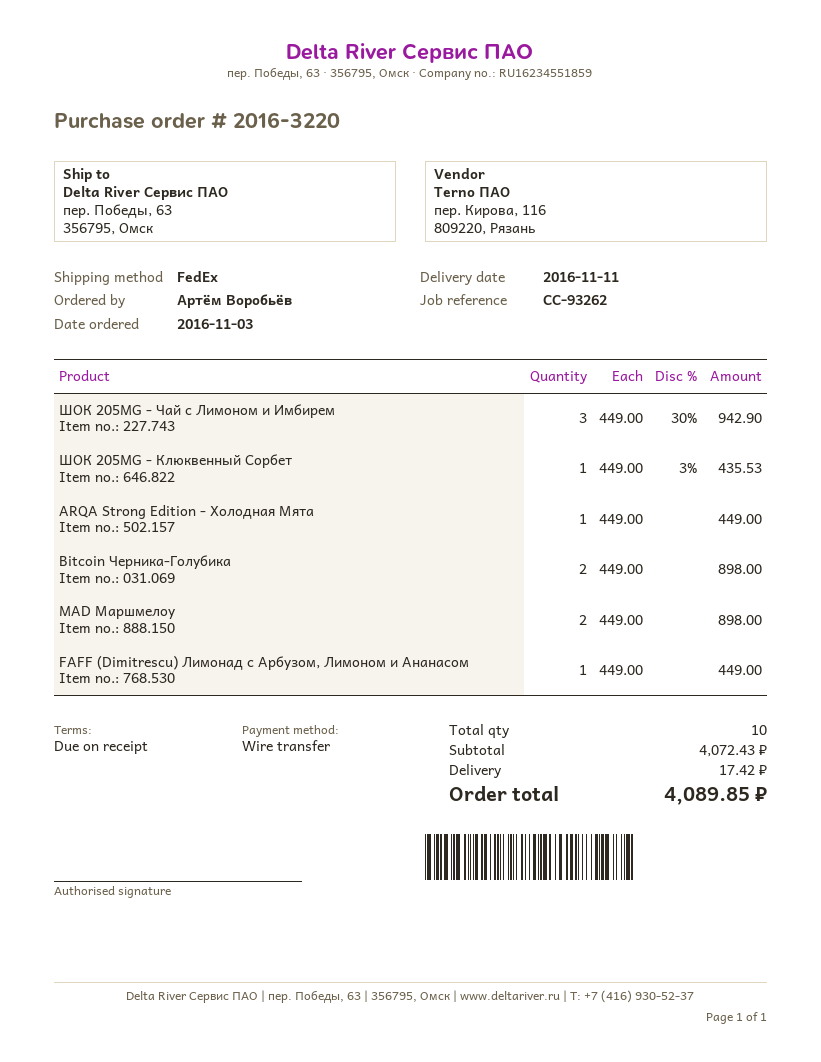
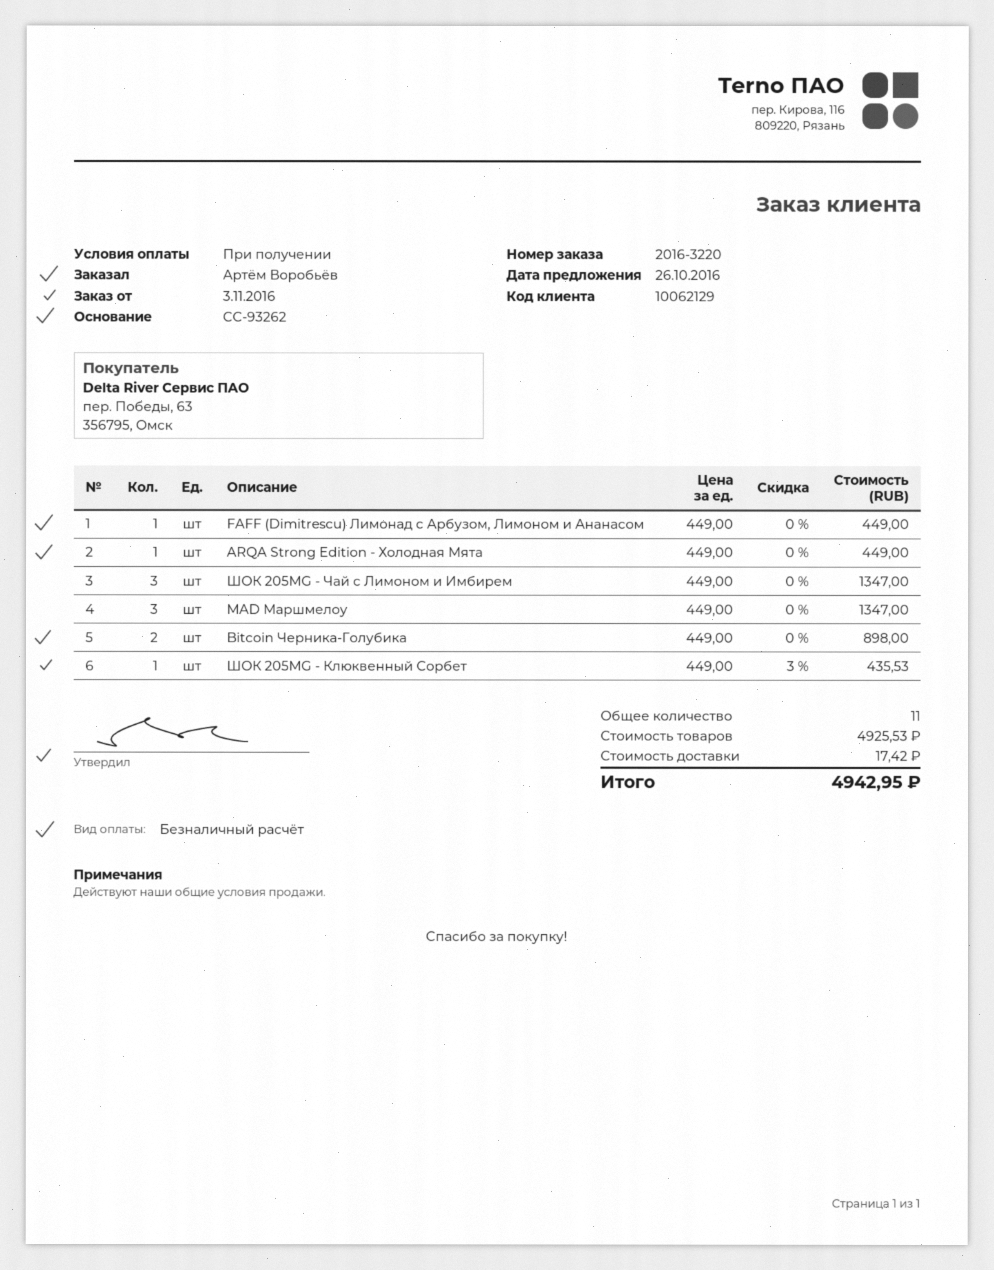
ШОК 205MG - Чай с Лимоном и Имбирем: 3 x 449.00 - 30% = 942.90 -> 3 x 449.00 = 1347.00
MAD Маршмелоу: 2 x 449.00 = 898.00 -> 3 x 449.00 = 1347.00
total quantity: 10 -> 11
subtotal: 4072.43 -> 4925.53
total: 4089.85 -> 4942.95

